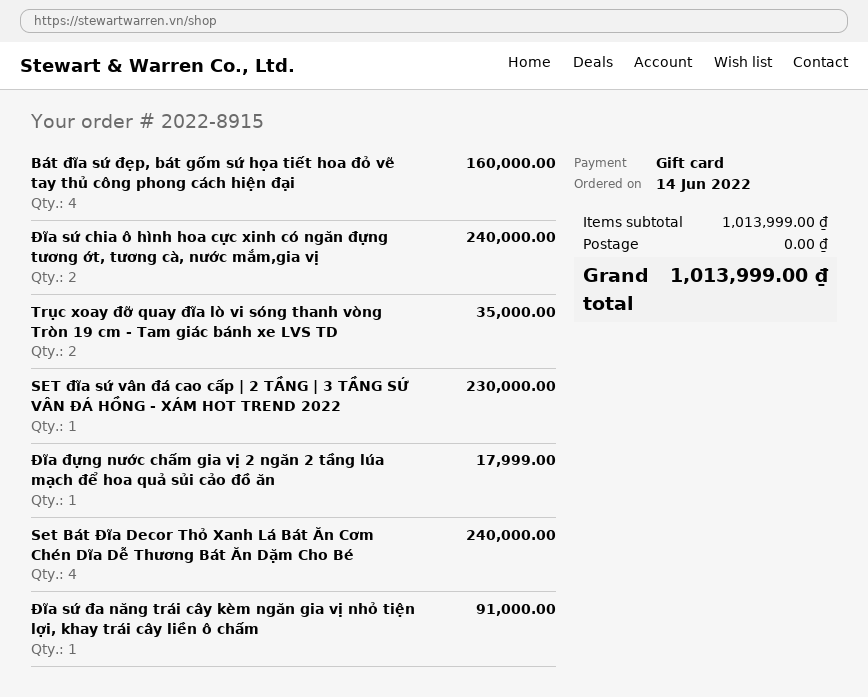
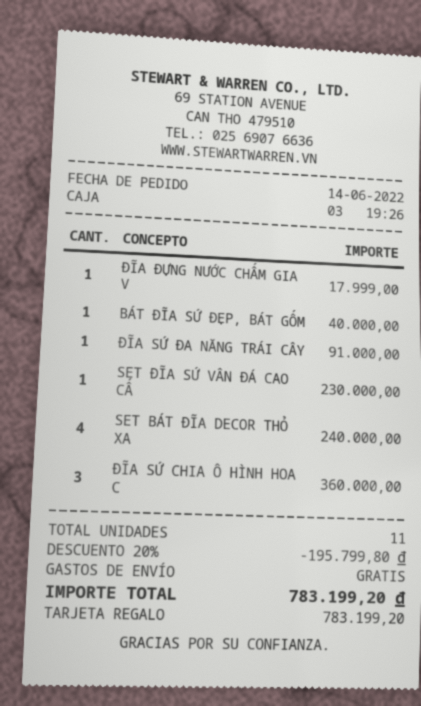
Bát đĩa sứ đẹp, bát gốm sứ họa tiết hoa đỏ vẽ tay thủ công phong cách hiện đại: 4 for 160000.00 -> 1 for 40000.00
Đĩa sứ chia ô hình hoa cực xinh có ngăn đựng tương ớt, tương cà, nước mắm,gia vị: 2 for 240000.00 -> 3 for 360000.00
Trục xoay đỡ quay đĩa lò vi sóng thanh vòng Tròn 19 cm - Tam giác bánh xe LVS TD: 2 for 35000.00 -> none
discount: none -> 20% = 195799.80
total: 1013999.00 -> 783199.20

